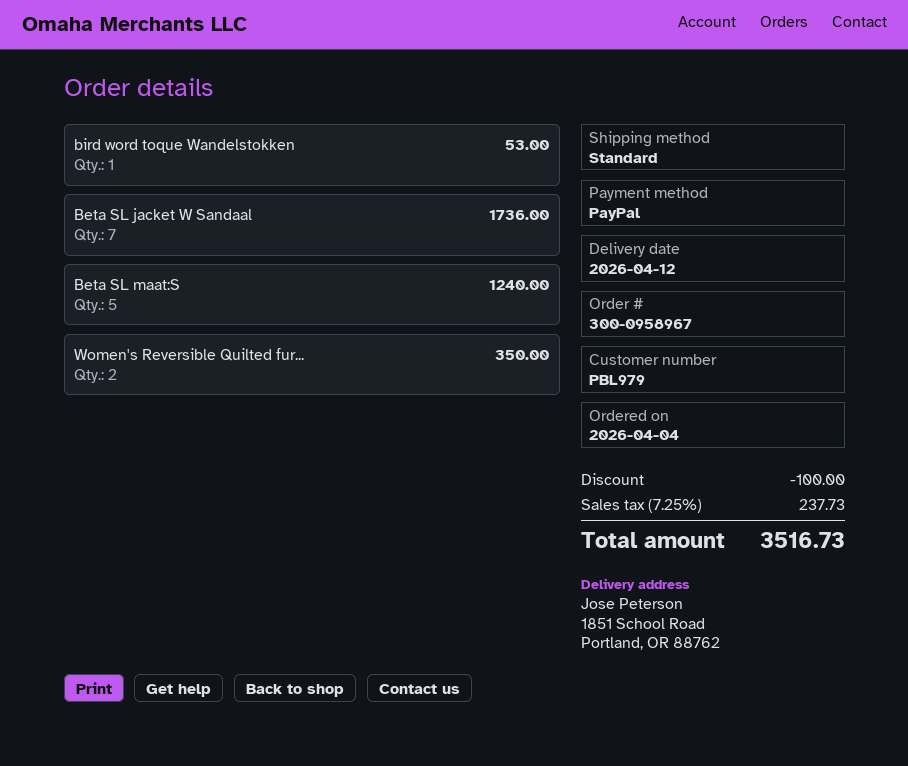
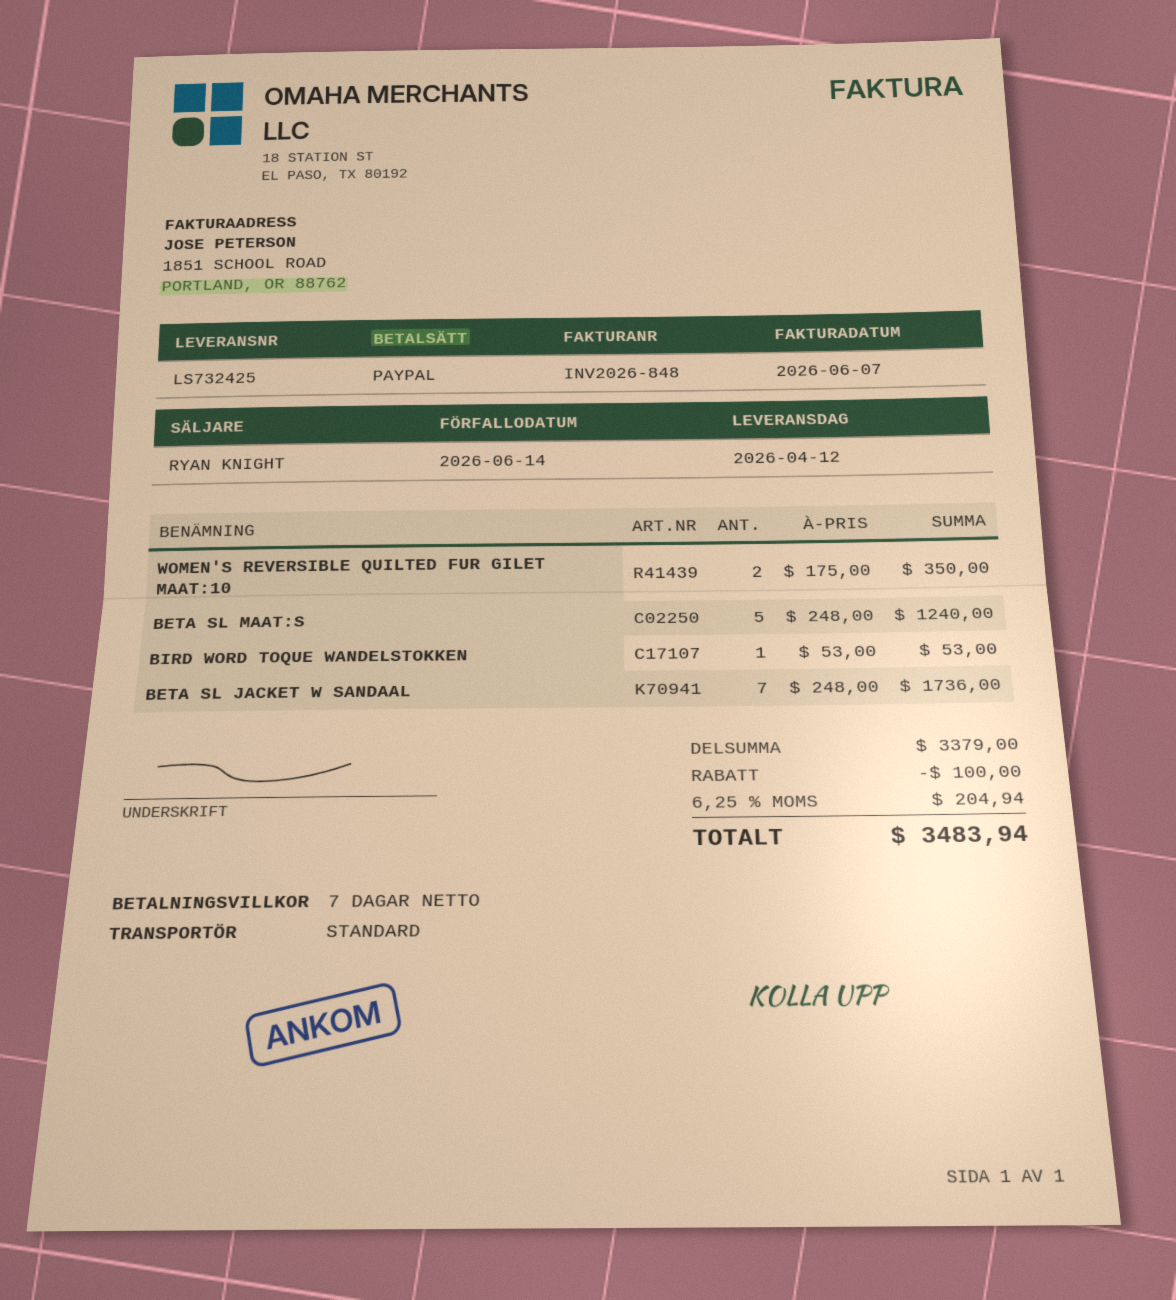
tax: 7.25% = 237.73 -> 6.25% = 204.94
total: 3516.73 -> 3483.94

